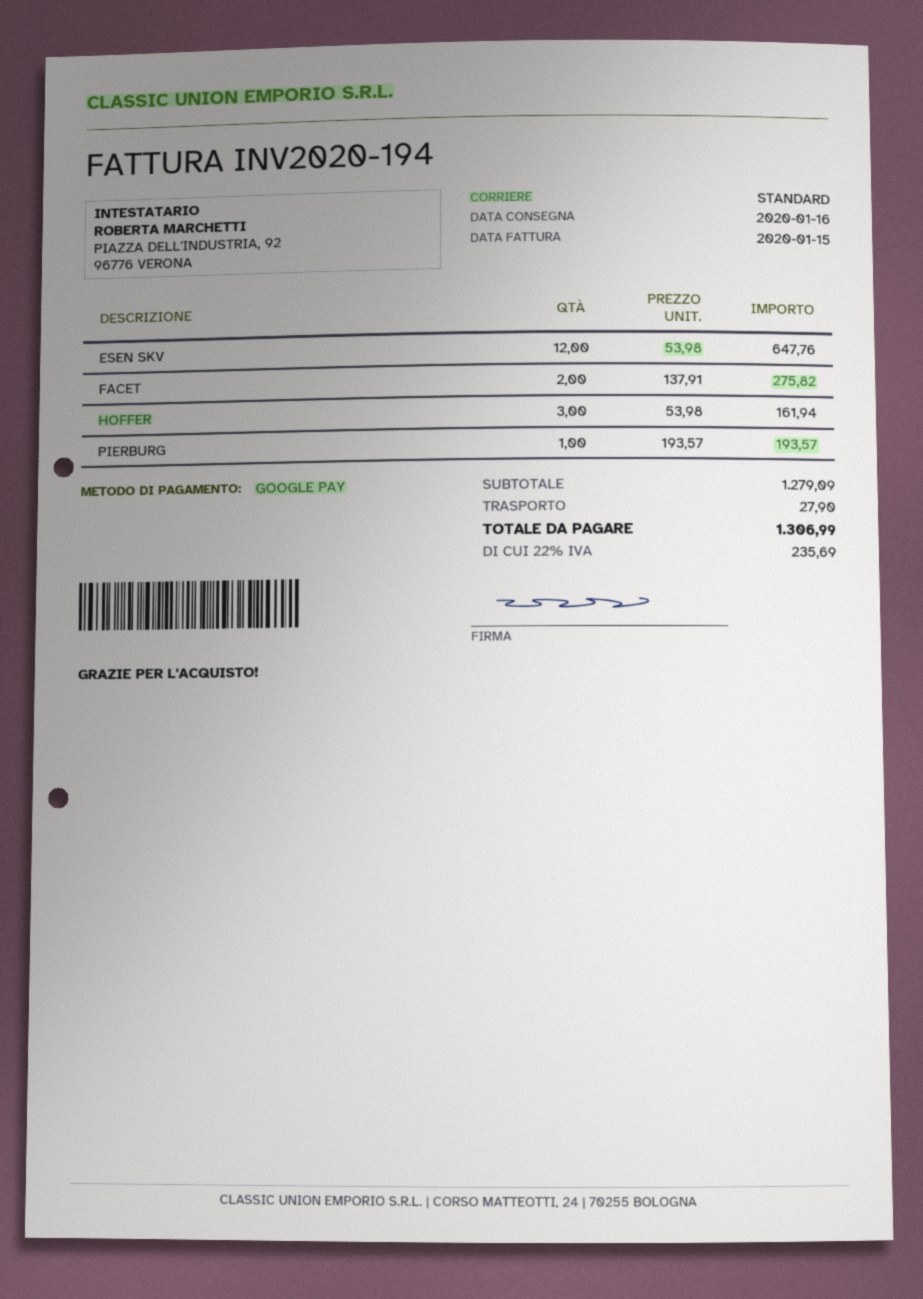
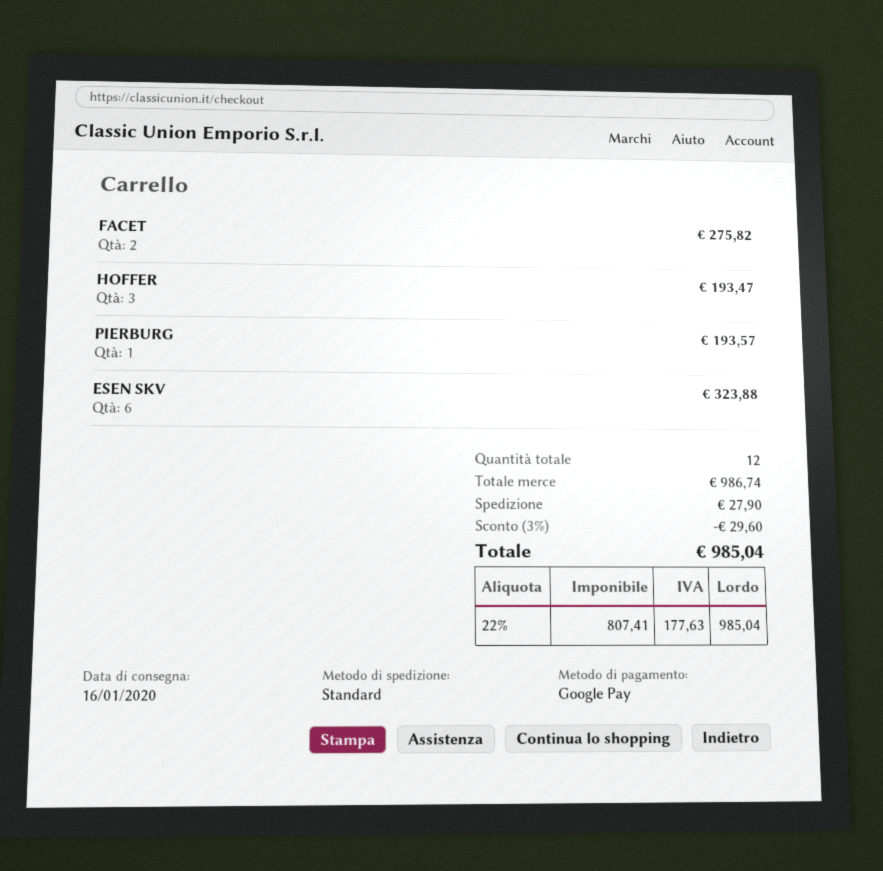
ESEN SKV: 12 for 647.76 -> 6 for 323.88
HOFFER: 3 for 161.94 -> 3 for 193.47
subtotal: 1279.09 -> 986.74
discount: none -> 3% = 29.60
tax: 22% = 235.69 -> 22% = 177.63
total: 1306.99 -> 985.04

